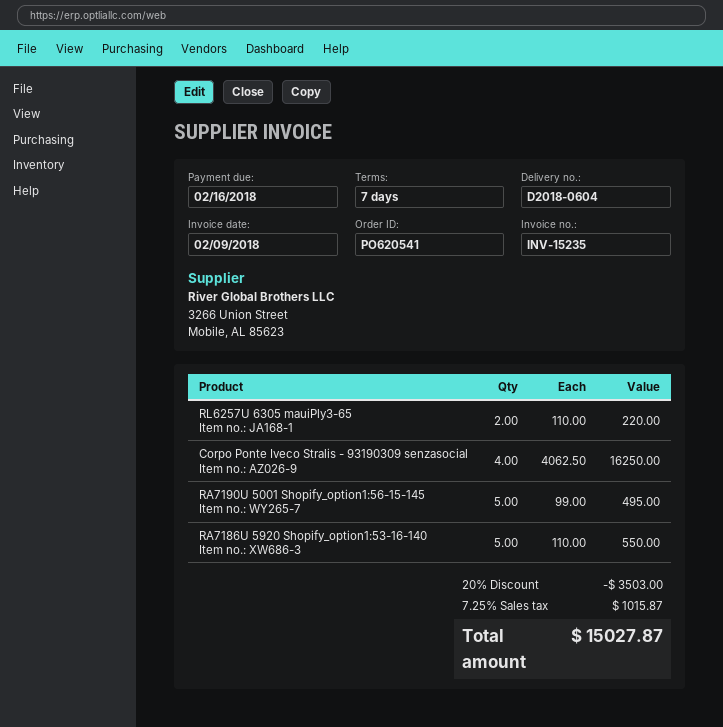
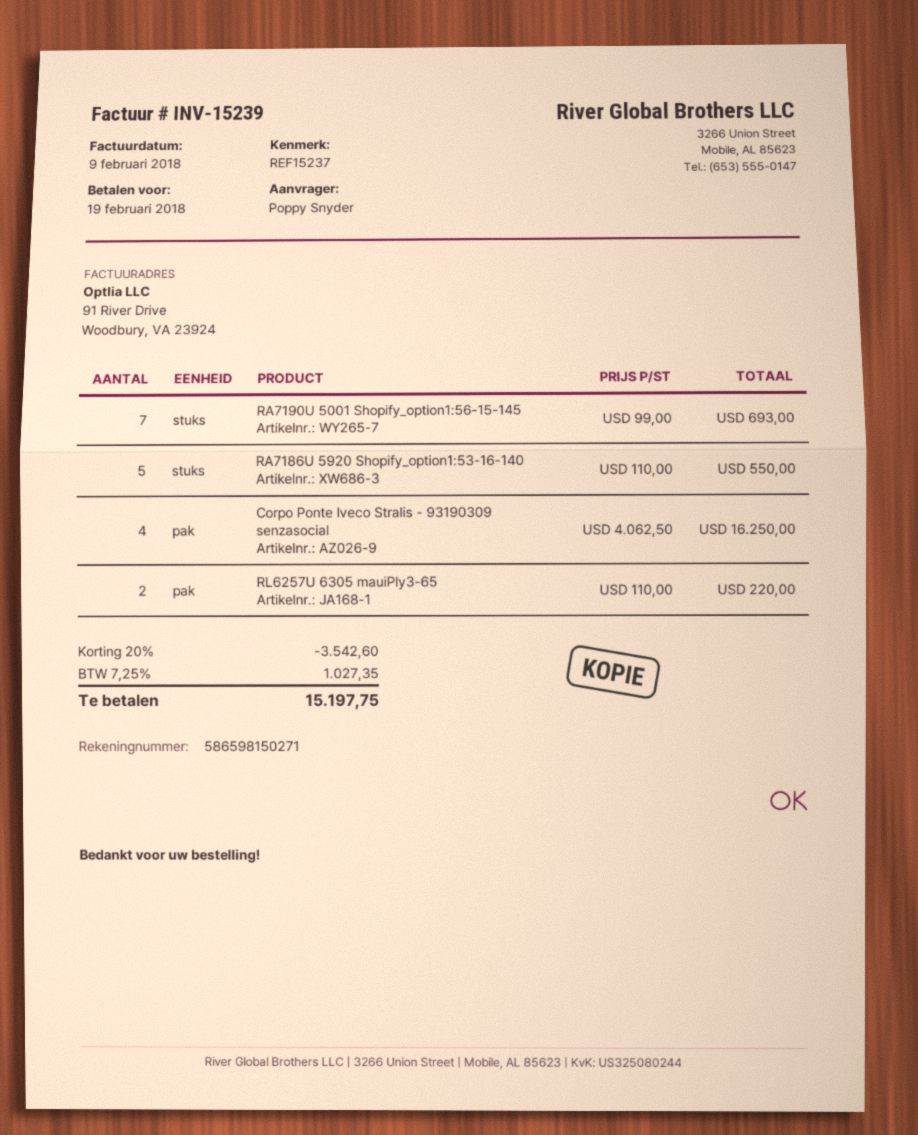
invoice number: INV-15235 -> INV-15239
due date: 2018-02-16 -> 2018-02-19
RA7190U 5001 Shopify_option1:56-15-145: 5 x 99.00 = 495.00 -> 7 x 99.00 = 693.00
discount: 20% = 3503.00 -> 20% = 3542.60
tax: 7.25% = 1015.87 -> 7.25% = 1027.35
total: 15027.87 -> 15197.75

